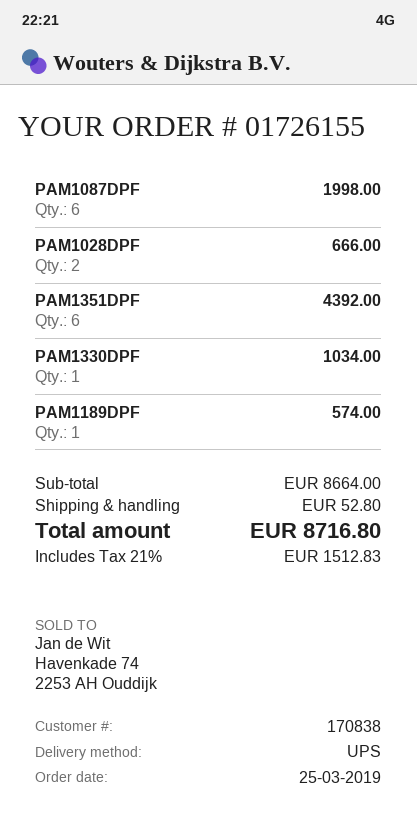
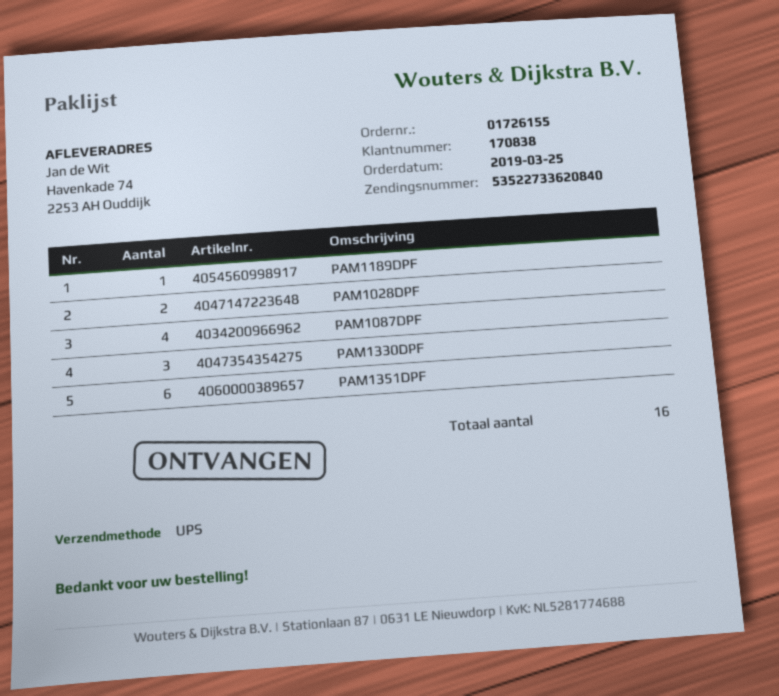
PAM1087DPF: 6 -> 4
PAM1330DPF: 1 -> 3

